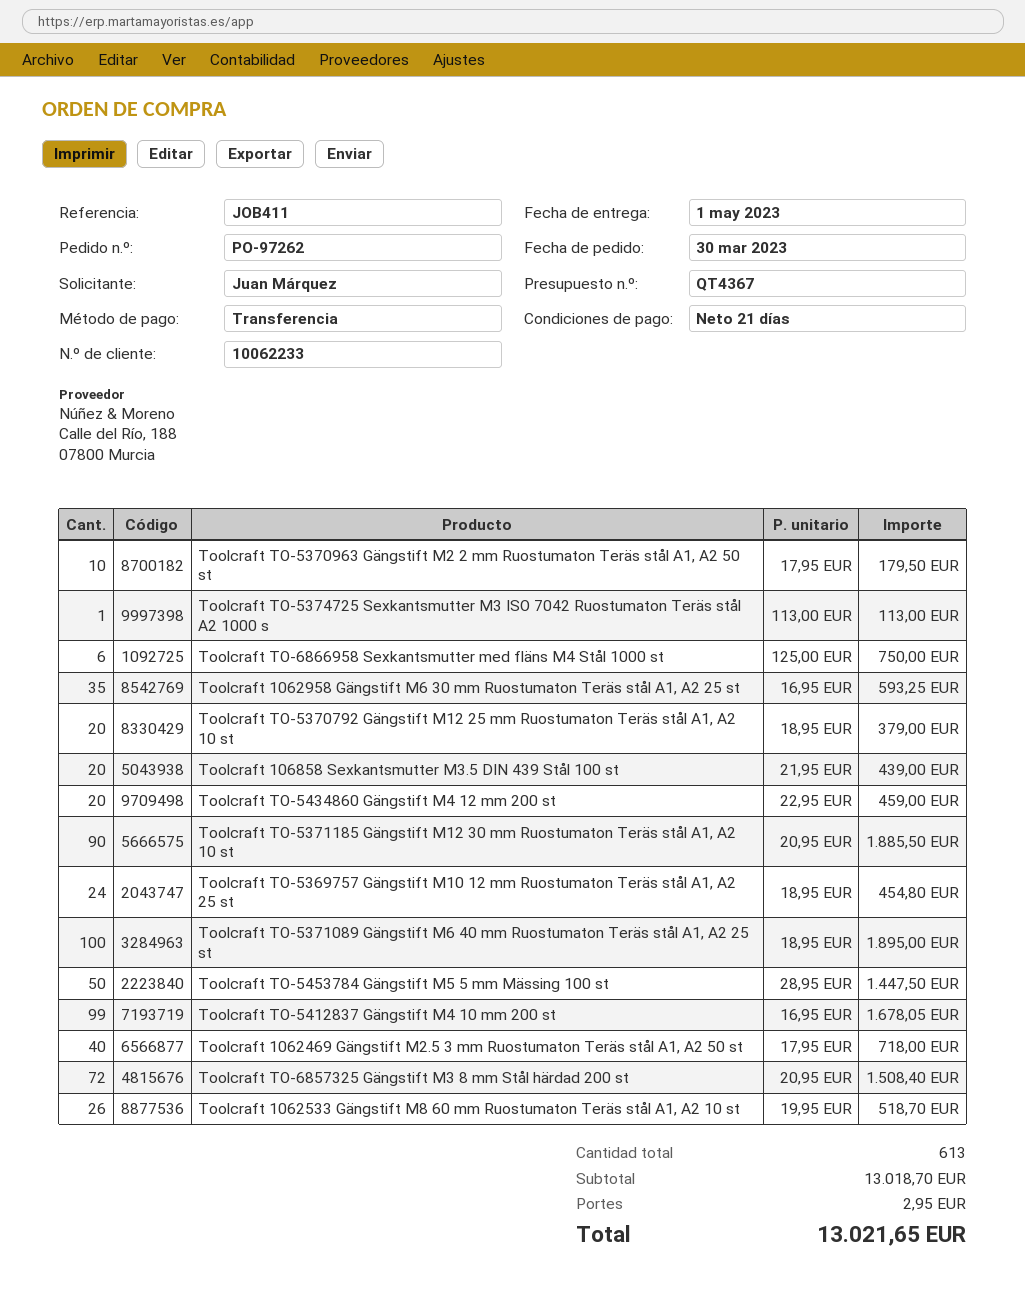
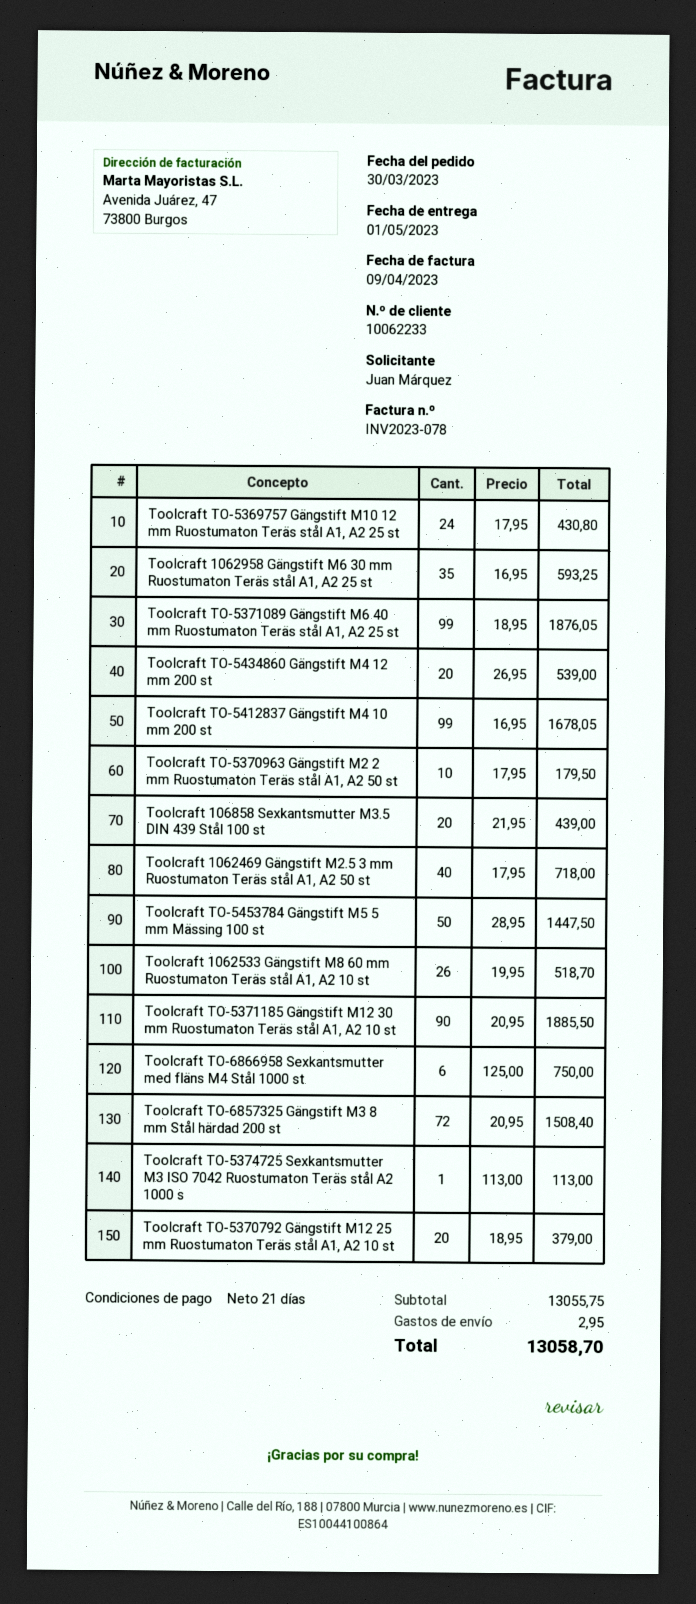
Toolcraft TO-5434860 Gängstift M4 12 mm 200 st: 20 x 22.95 = 459.00 -> 20 x 26.95 = 539.00
Toolcraft TO-5369757 Gängstift M10 12 mm Ruostumaton Teräs stål A1, A2 25 st: 24 x 18.95 = 454.80 -> 24 x 17.95 = 430.80
Toolcraft TO-5371089 Gängstift M6 40 mm Ruostumaton Teräs stål A1, A2 25 st: 100 x 18.95 = 1895.00 -> 99 x 18.95 = 1876.05
subtotal: 13018.70 -> 13055.75
total: 13021.65 -> 13058.70

